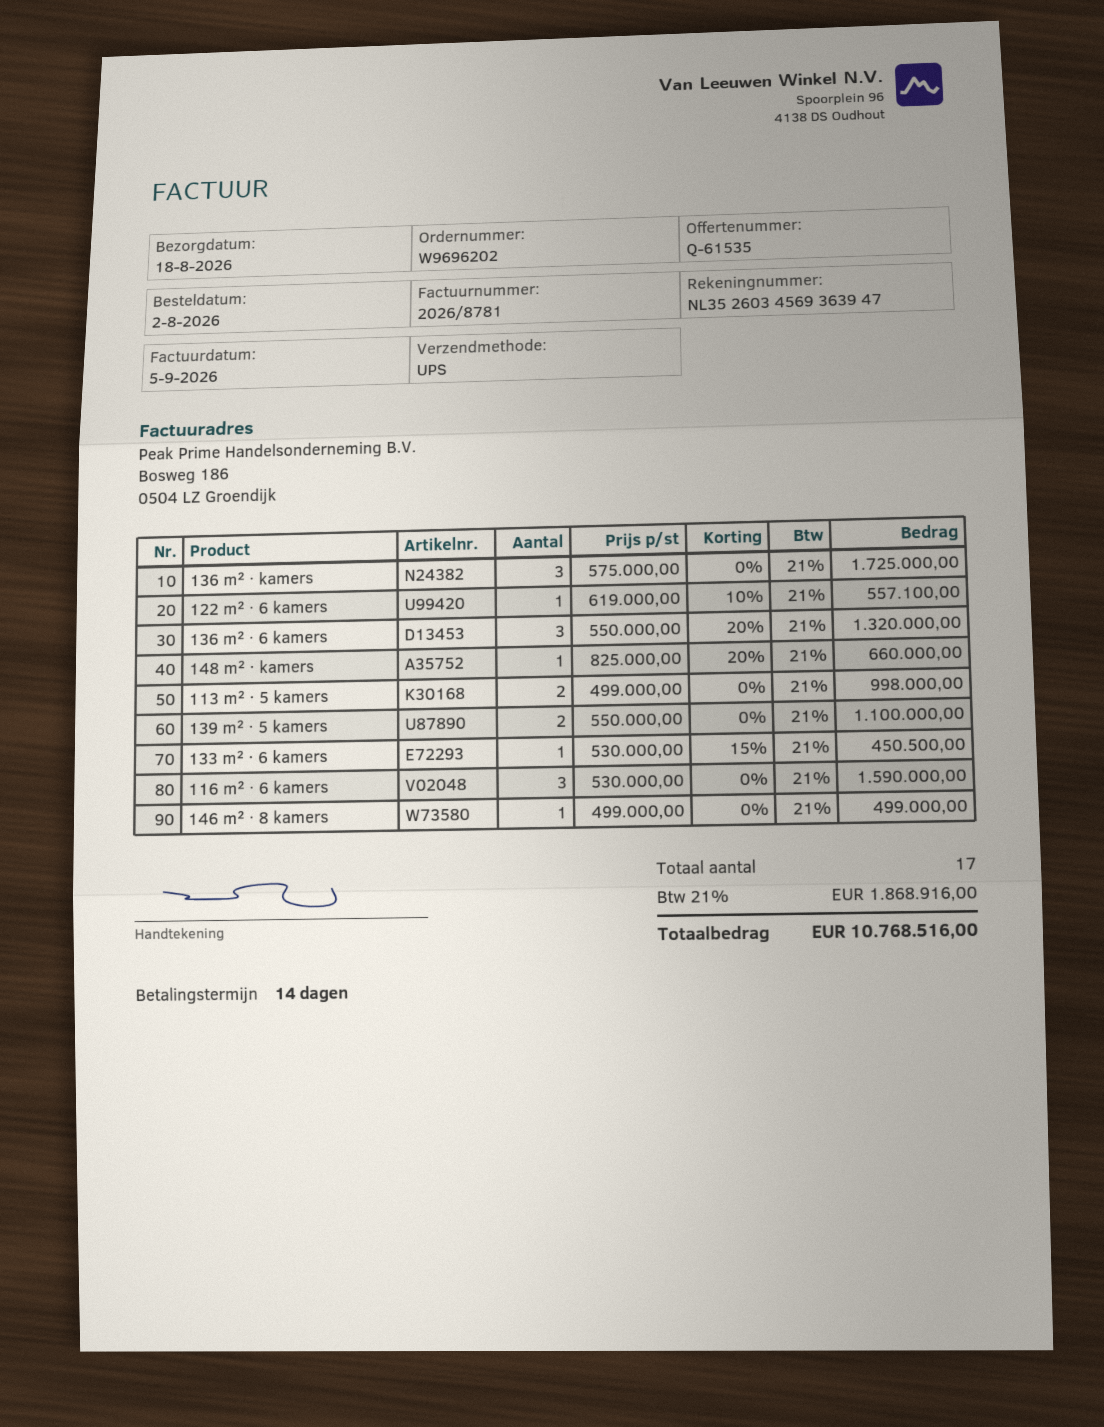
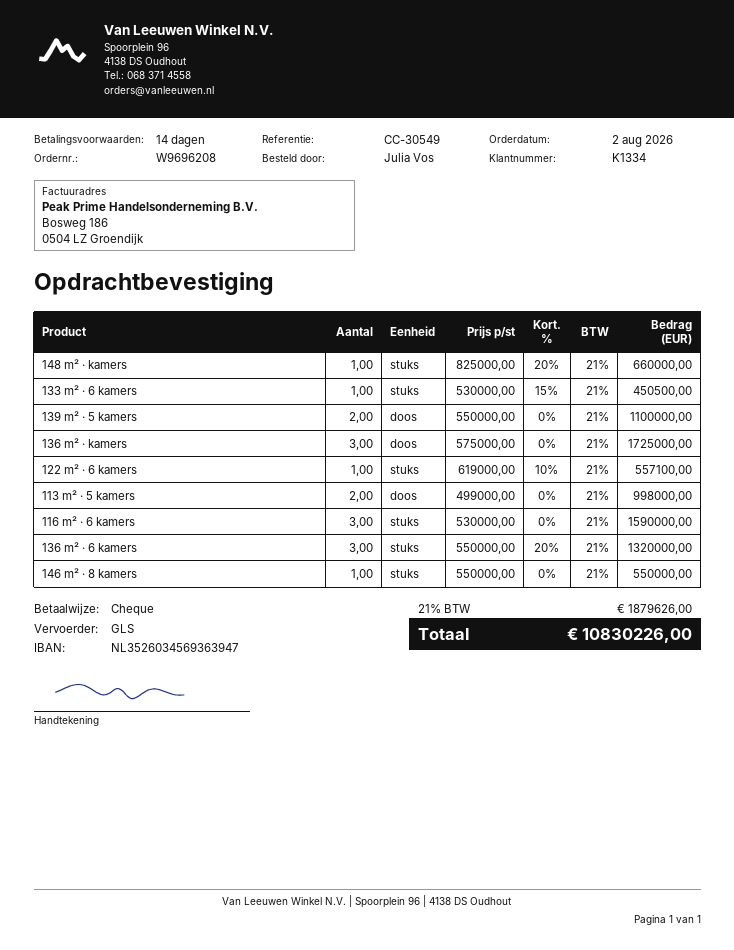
order number: W9696202 -> W9696208
shipping method: UPS -> GLS
146 m² · 8 kamers: 1 x 499000.00 = 499000.00 -> 1 x 550000.00 = 550000.00
tax: 21% = 1868916.00 -> 21% = 1879626.00
total: 10768516.00 -> 10830226.00

